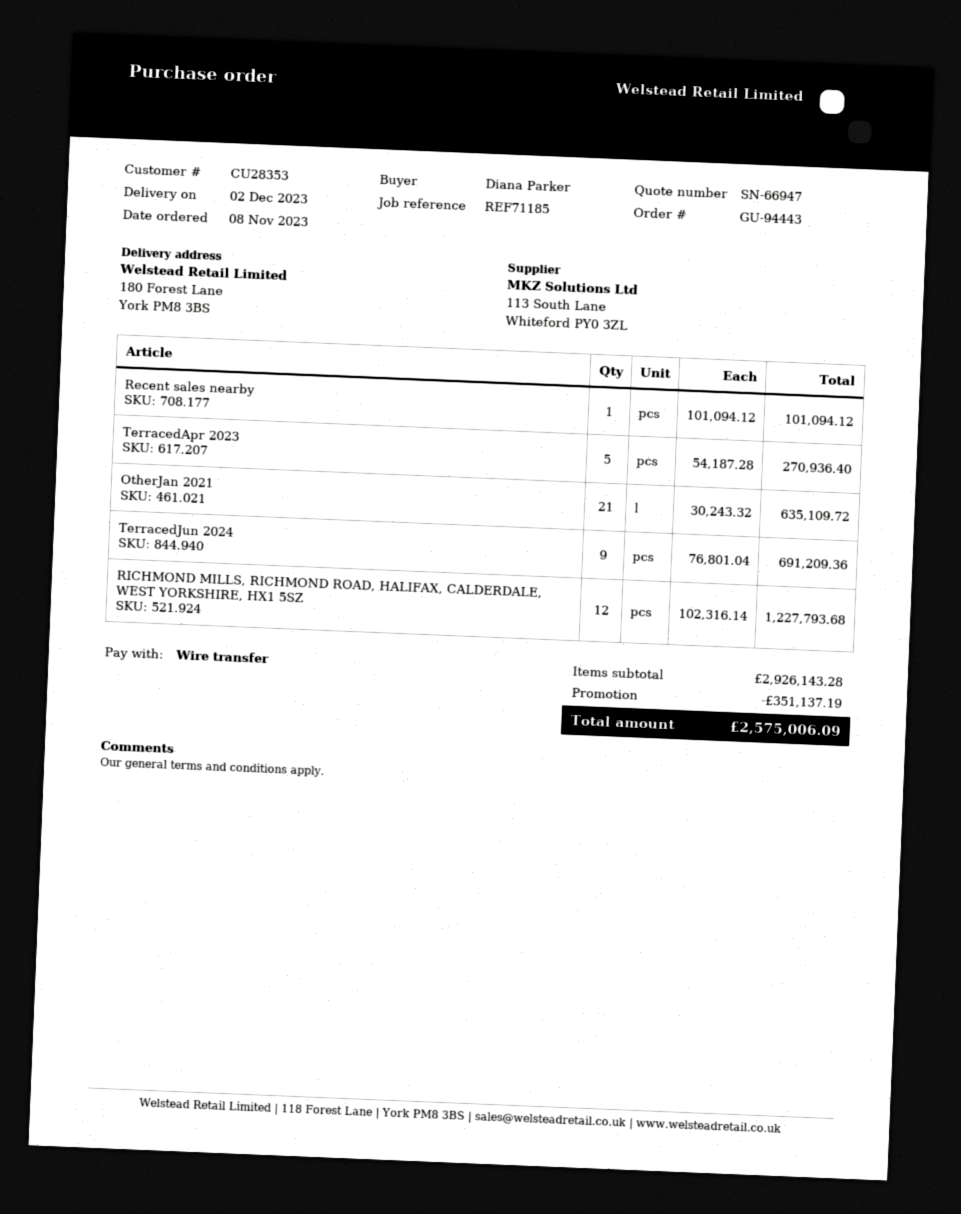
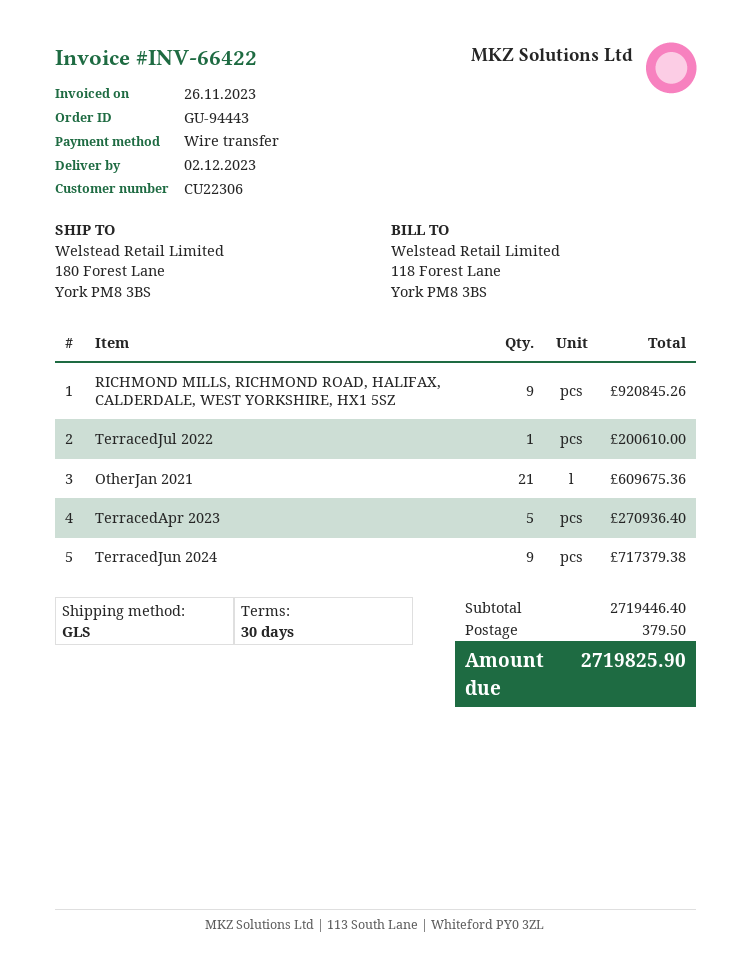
customer number: CU28353 -> CU22306
Recent sales nearby: 1 for 101094.12 -> none
OtherJan 2021: 21 for 635109.72 -> 21 for 609675.36
TerracedJun 2024: 9 for 691209.36 -> 9 for 717379.38
RICHMOND MILLS, RICHMOND ROAD, HALIFAX, CALDERDALE, WEST YORKSHIRE, HX1 5SZ: 12 for 1227793.68 -> 9 for 920845.26
TerracedJul 2022: none -> 1 for 200610.00
subtotal: 2926143.28 -> 2719446.40
discount: 351137.19 -> none
shipping: none -> 379.50
total: 2575006.09 -> 2719825.90

